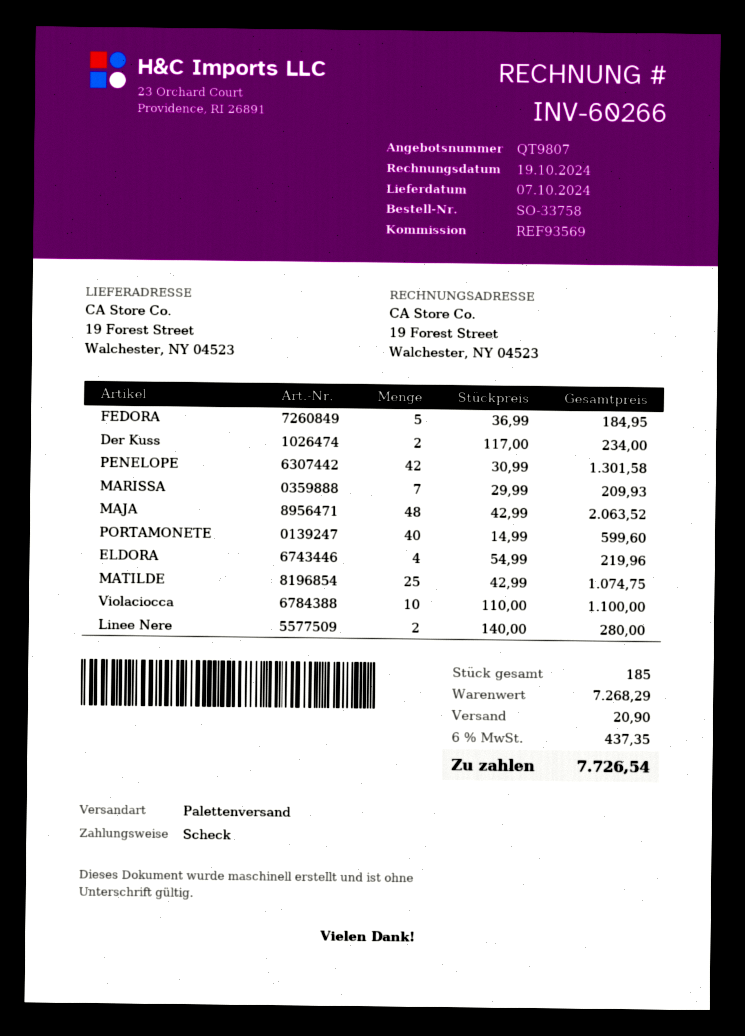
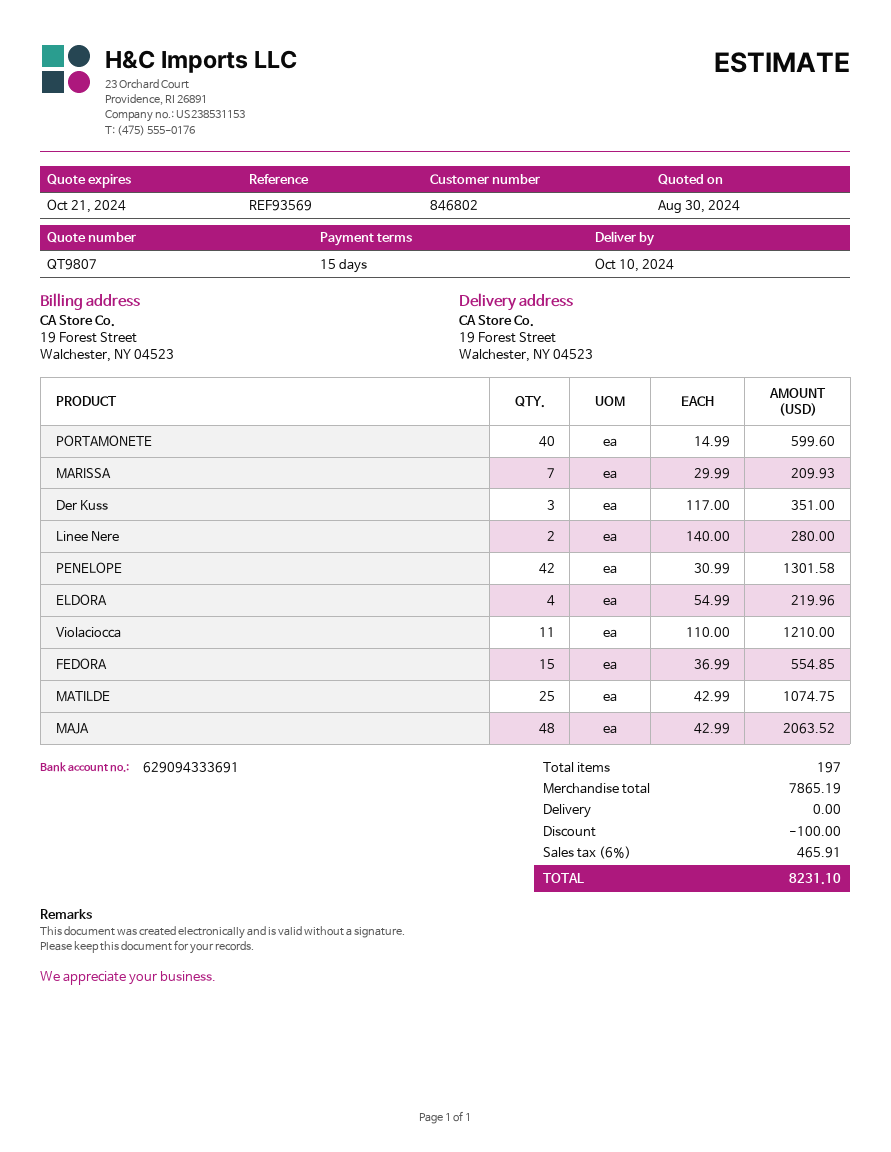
delivery date: 2024-10-07 -> 2024-10-10
FEDORA: 5 x 36.99 = 184.95 -> 15 x 36.99 = 554.85
Der Kuss: 2 x 117.00 = 234.00 -> 3 x 117.00 = 351.00
Violaciocca: 10 x 110.00 = 1100.00 -> 11 x 110.00 = 1210.00
total quantity: 185 -> 197
subtotal: 7268.29 -> 7865.19
discount: none -> 100.00
shipping: 20.90 -> 0.00
tax: 6% = 437.35 -> 6% = 465.91
total: 7726.54 -> 8231.10

